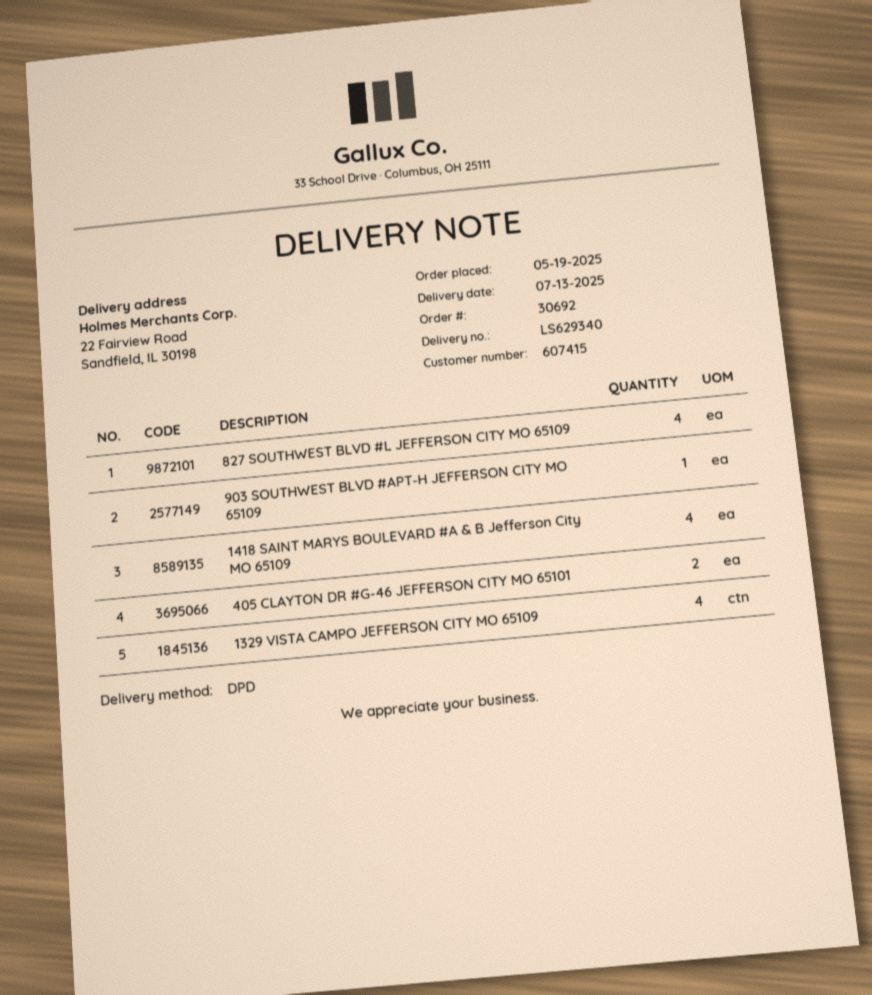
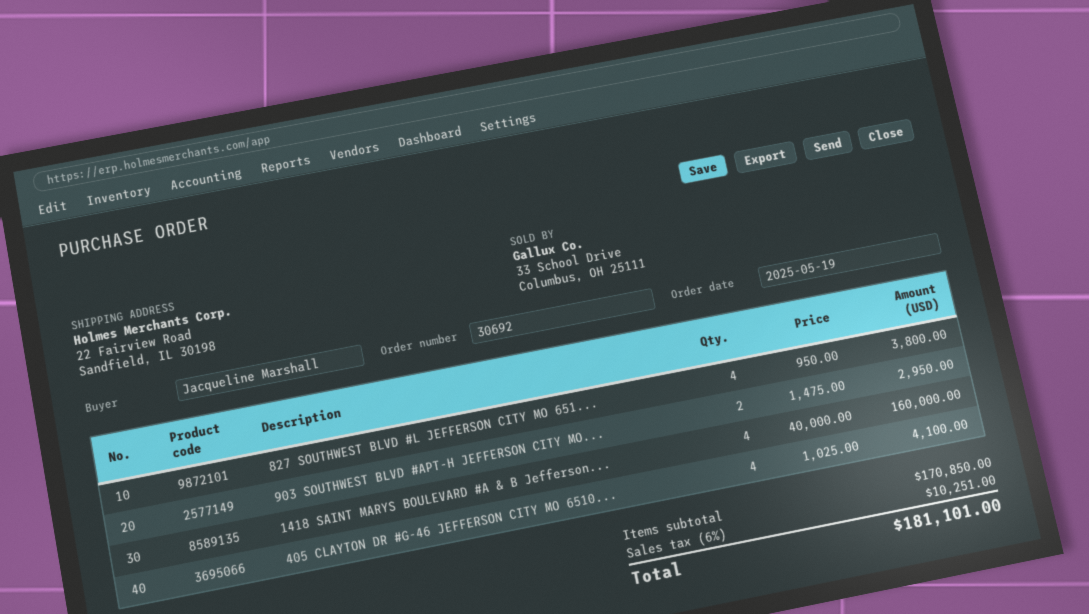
903 SOUTHWEST BLVD #APT-H JEFFERSON CITY MO 65109: 1 -> 2
405 CLAYTON DR #G-46 JEFFERSON CITY MO 65101: 2 -> 4
1329 VISTA CAMPO JEFFERSON CITY MO 65109: 4 -> none

